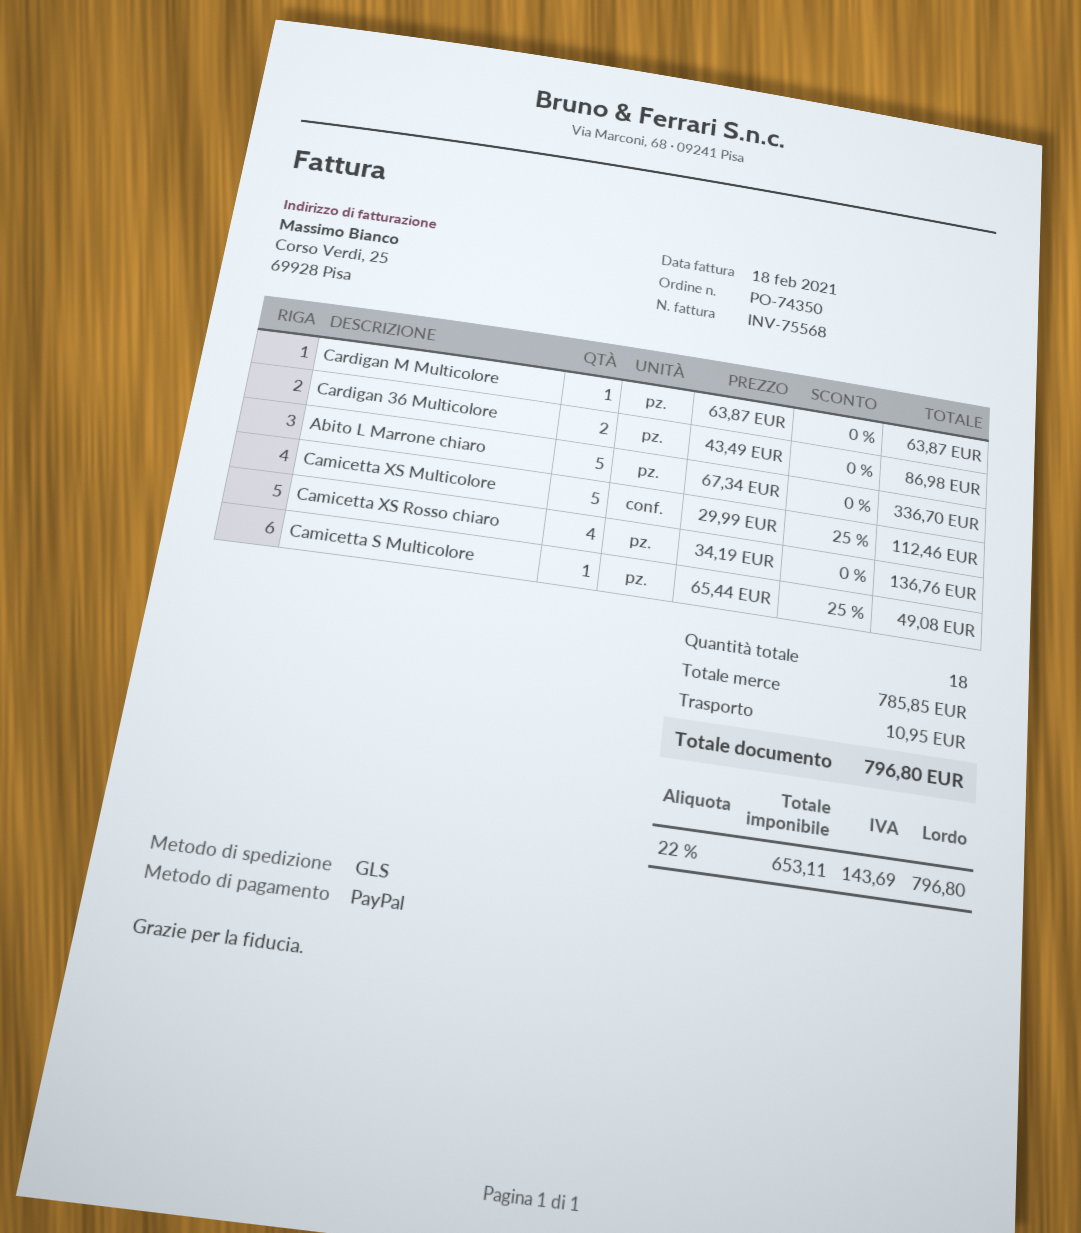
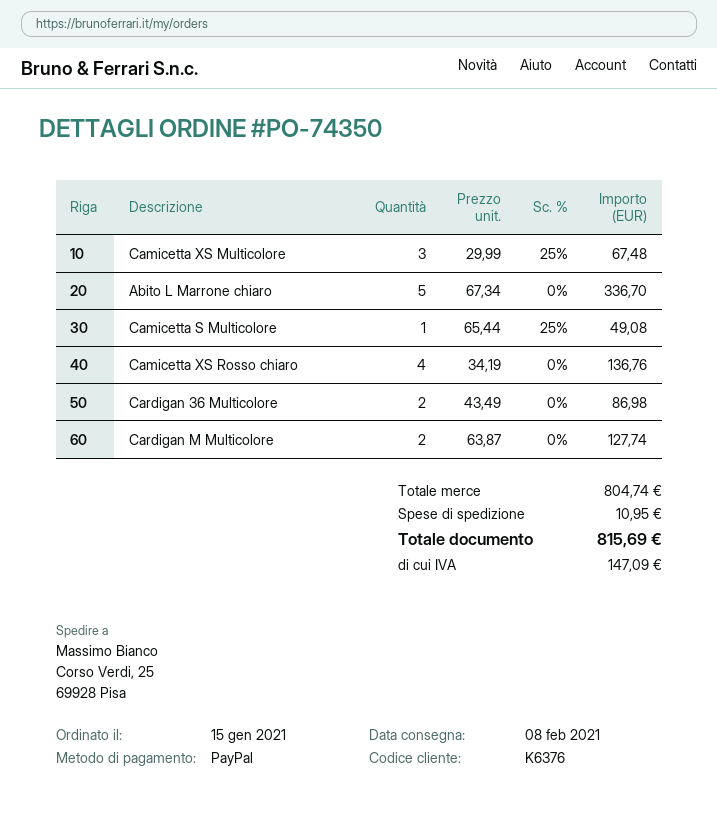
Cardigan M Multicolore: 1 x 63.87 = 63.87 -> 2 x 63.87 = 127.74
Camicetta XS Multicolore: 5 x 29.99 - 25% = 112.46 -> 3 x 29.99 - 25% = 67.48
subtotal: 785.85 -> 804.74
tax: 143.69 -> 147.09
total: 796.80 -> 815.69

